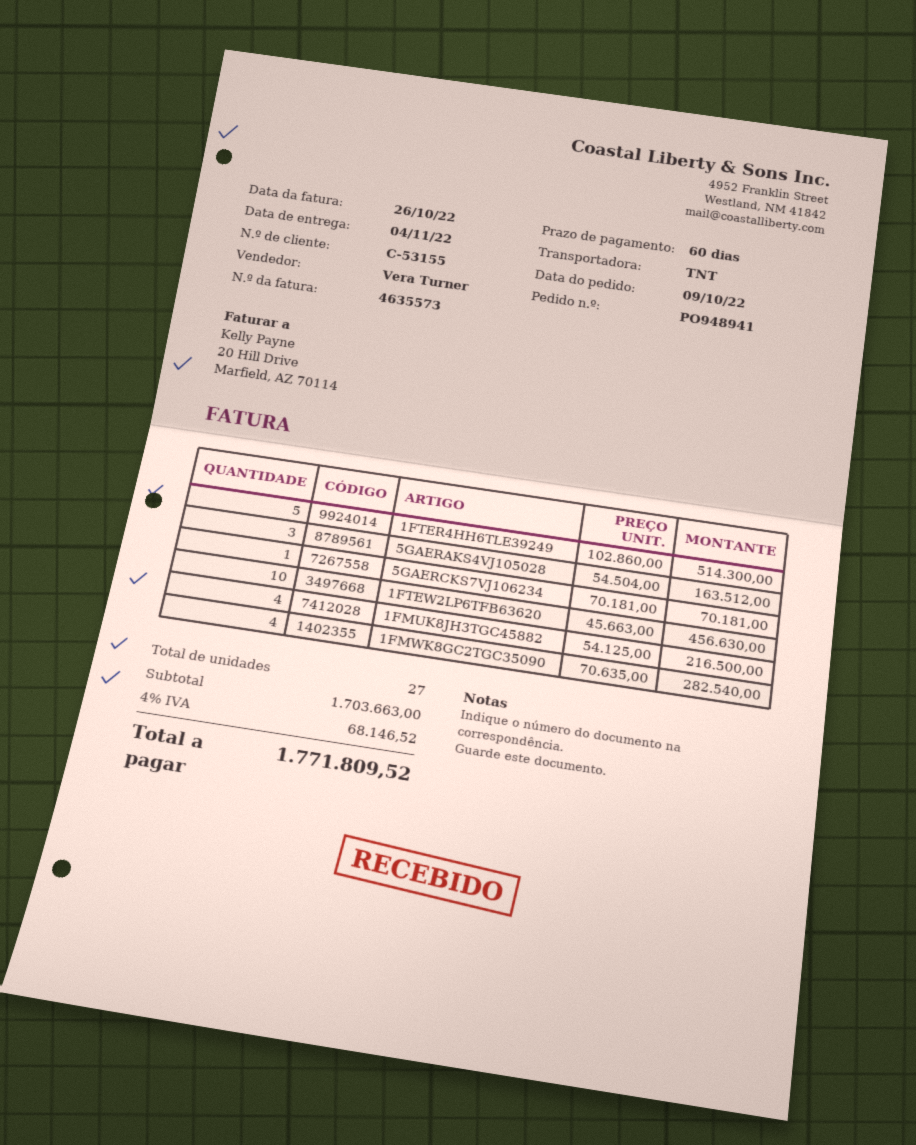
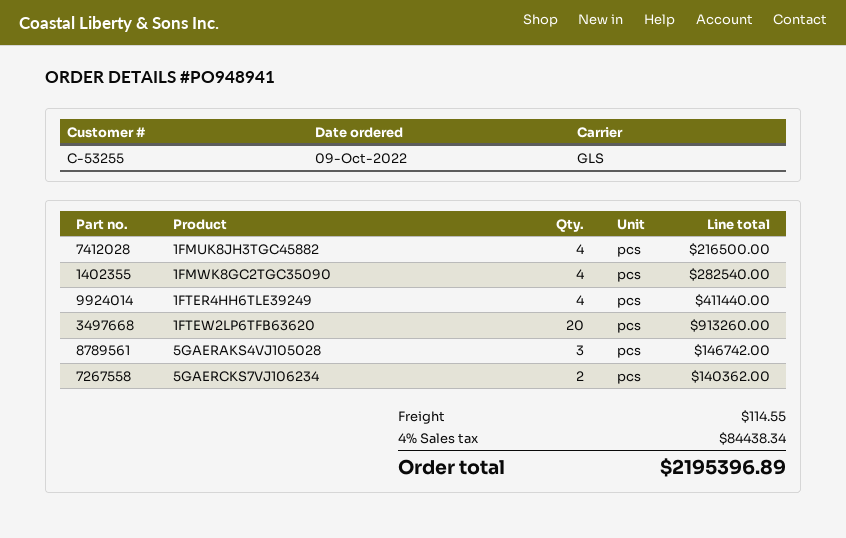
customer number: C-53155 -> C-53255
shipping method: TNT -> GLS
1FTER4HH6TLE39249: 5 for 514300.00 -> 4 for 411440.00
5GAERAKS4VJ105028: 3 for 163512.00 -> 3 for 146742.00
5GAERCKS7VJ106234: 1 for 70181.00 -> 2 for 140362.00
1FTEW2LP6TFB63620: 10 for 456630.00 -> 20 for 913260.00
shipping: none -> 114.55
tax: 4% = 68146.52 -> 4% = 84438.34
total: 1771809.52 -> 2195396.89

